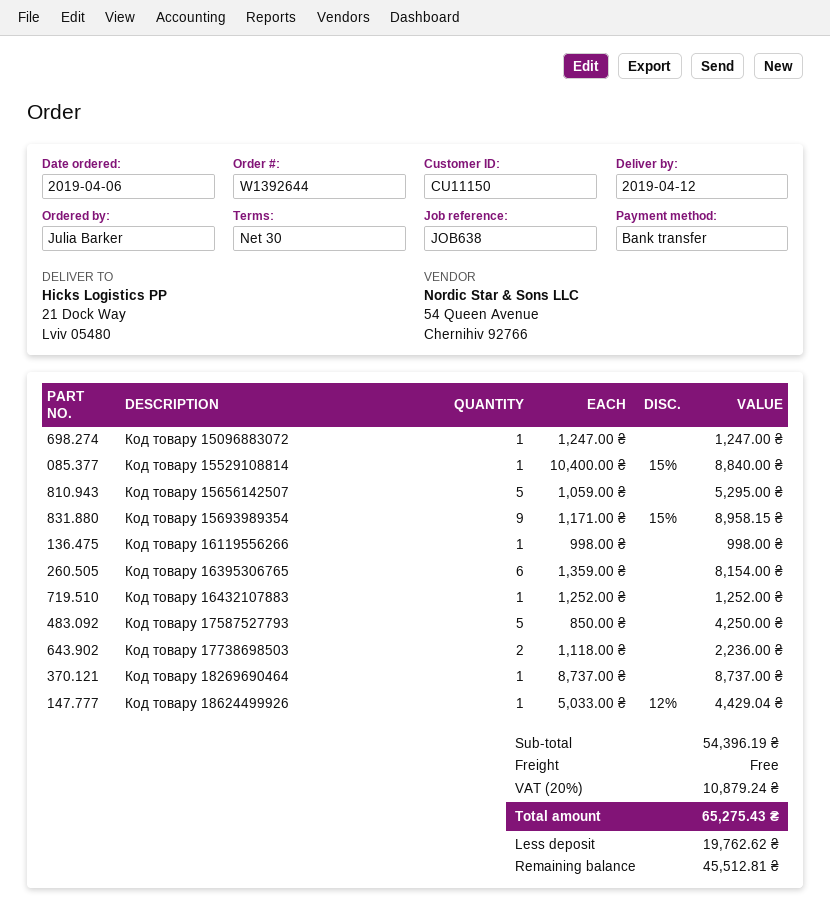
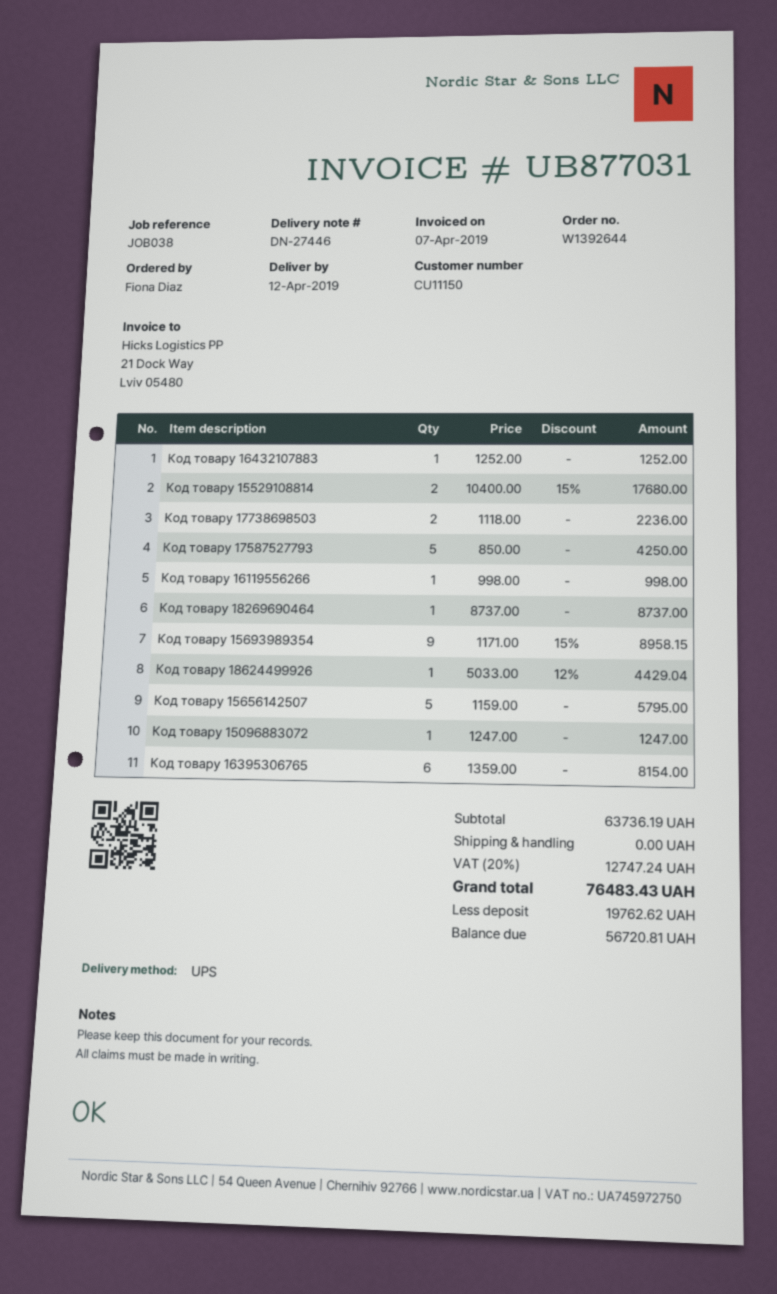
reference: JOB638 -> JOB038
ordered by: Julia Barker -> Fiona Diaz
Код товару 15529108814: 1 x 10400.00 - 15% = 8840.00 -> 2 x 10400.00 - 15% = 17680.00
Код товару 15656142507: 5 x 1059.00 = 5295.00 -> 5 x 1159.00 = 5795.00
subtotal: 54396.19 -> 63736.19
tax: 20% = 10879.24 -> 20% = 12747.24
total: 65275.43 -> 76483.43
balance: 45512.81 -> 56720.81

